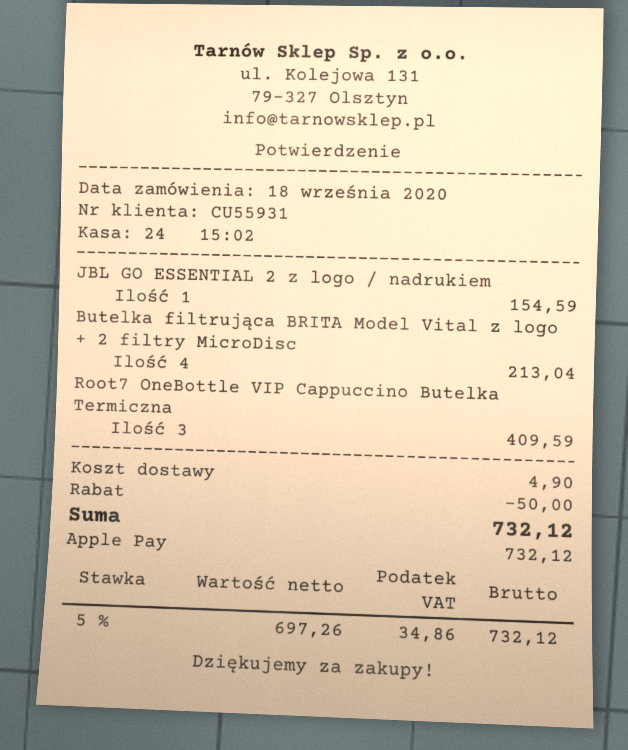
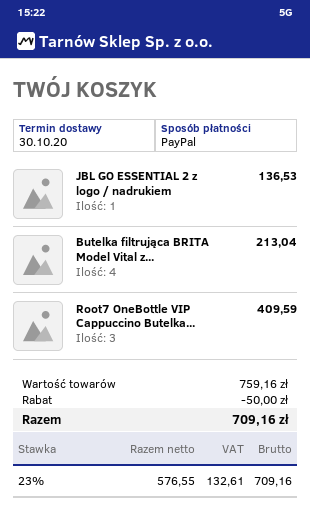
payment method: Apple Pay -> PayPal
JBL GO ESSENTIAL 2 z logo / nadrukiem: 1 for 154.59 -> 1 for 136.53
shipping: 4.90 -> none
net: 697.26 -> 576.55
tax: 5% = 34.86 -> 23% = 132.61
total: 732.12 -> 709.16

